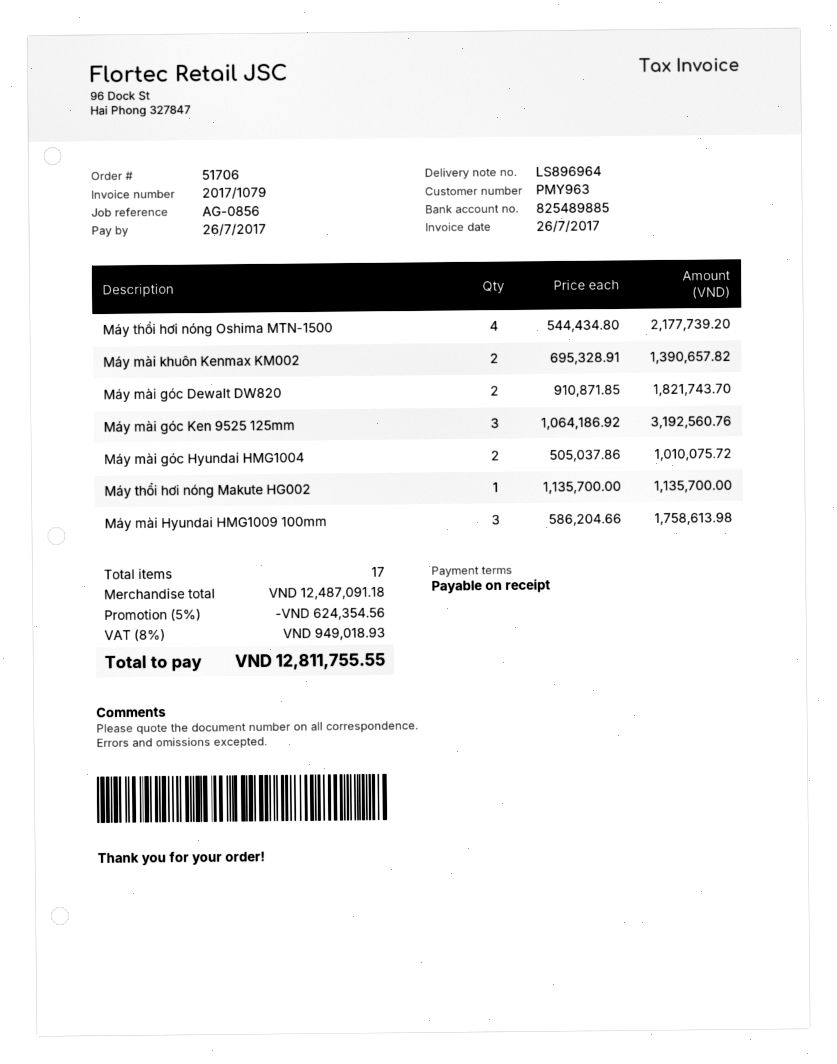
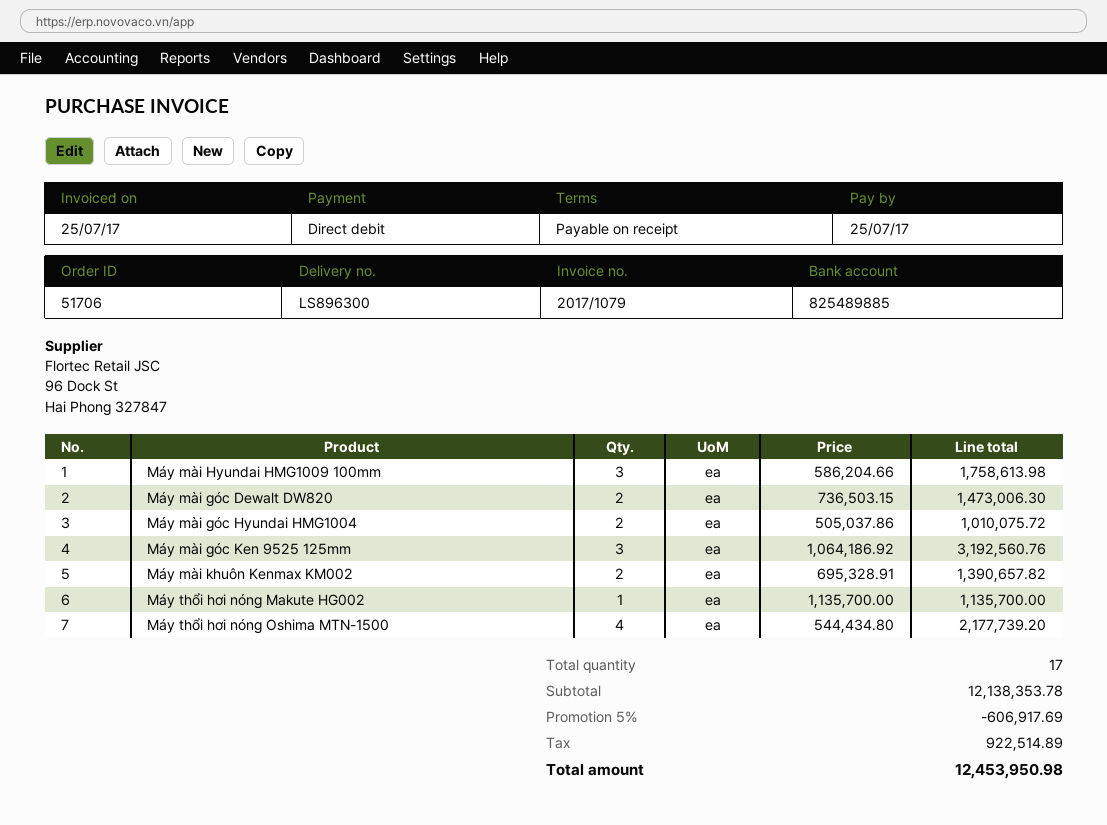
delivery note number: LS896964 -> LS896300
invoice date: 2017-07-26 -> 2017-07-25
due date: 2017-07-26 -> 2017-07-25
Máy mài góc Dewalt DW820: 2 x 910871.85 = 1821743.70 -> 2 x 736503.15 = 1473006.30
subtotal: 12487091.18 -> 12138353.78
discount: 5% = 624354.56 -> 5% = 606917.69
tax: 949018.93 -> 922514.89
total: 12811755.55 -> 12453950.98

